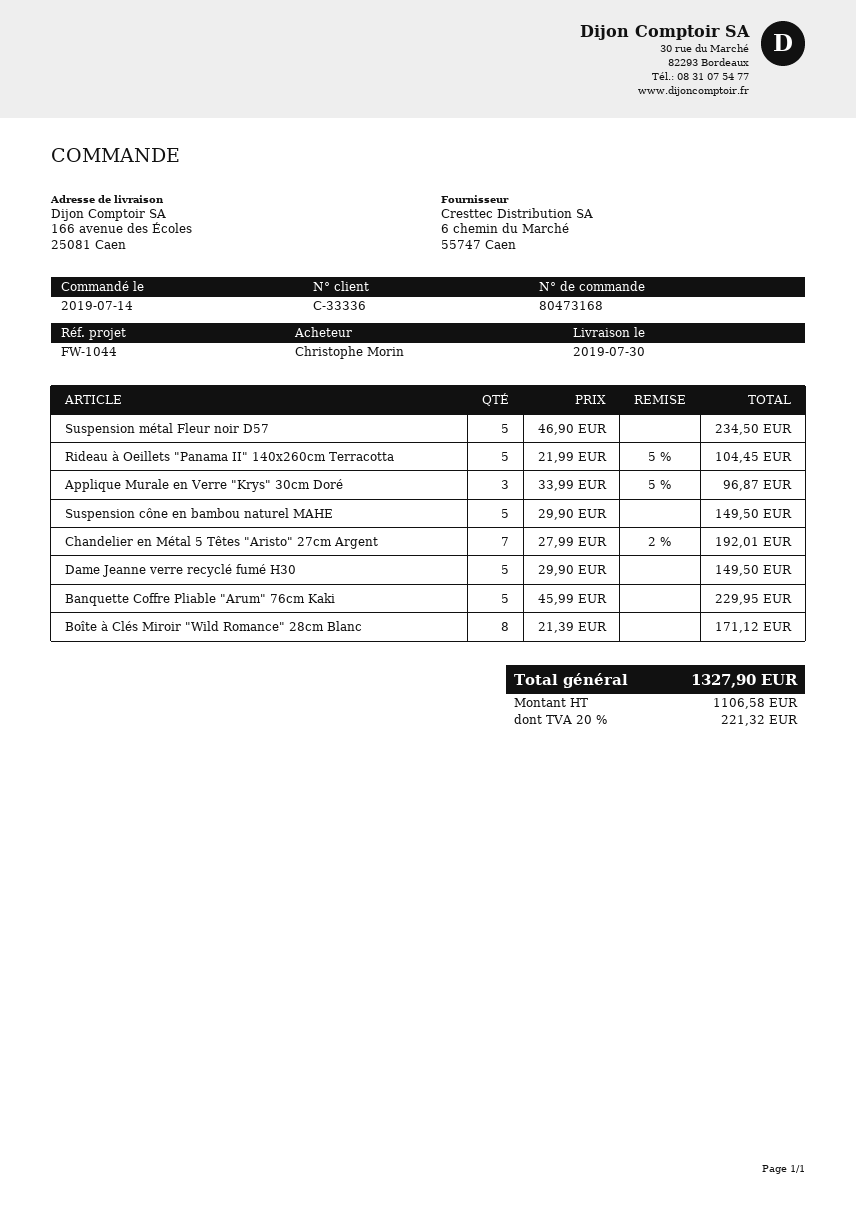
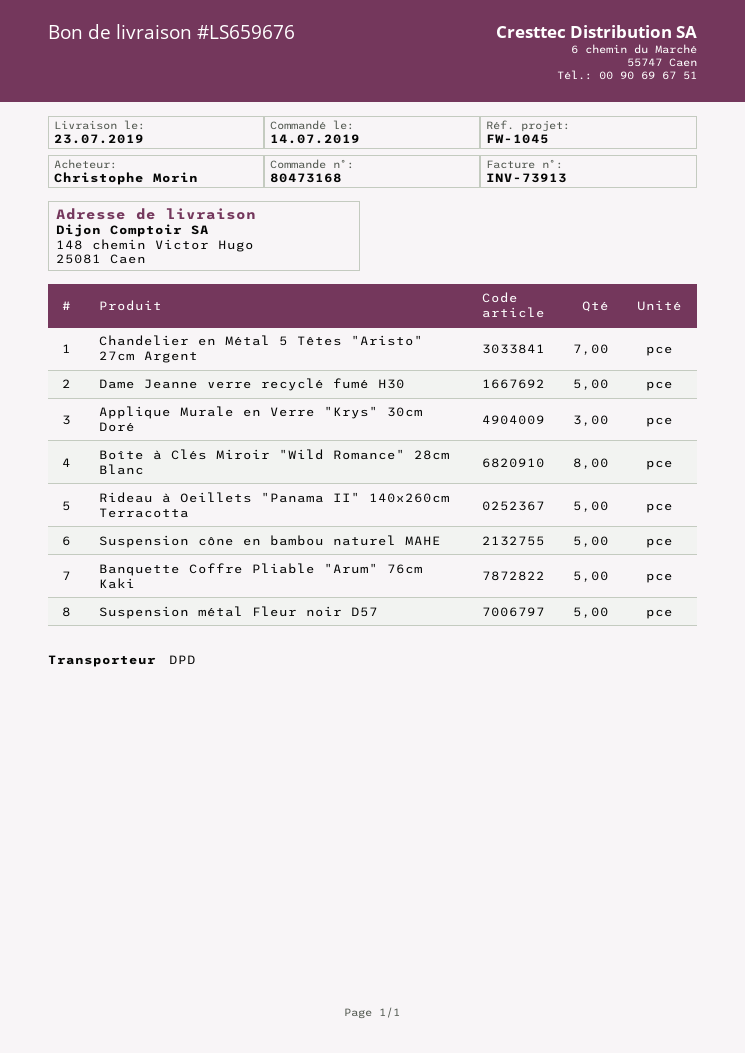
delivery date: 2019-07-30 -> 2019-07-23
reference: FW-1044 -> FW-1045
ship to: 166 avenue des Écoles, 25081 Caen -> 148 chemin Victor Hugo, 25081 Caen

